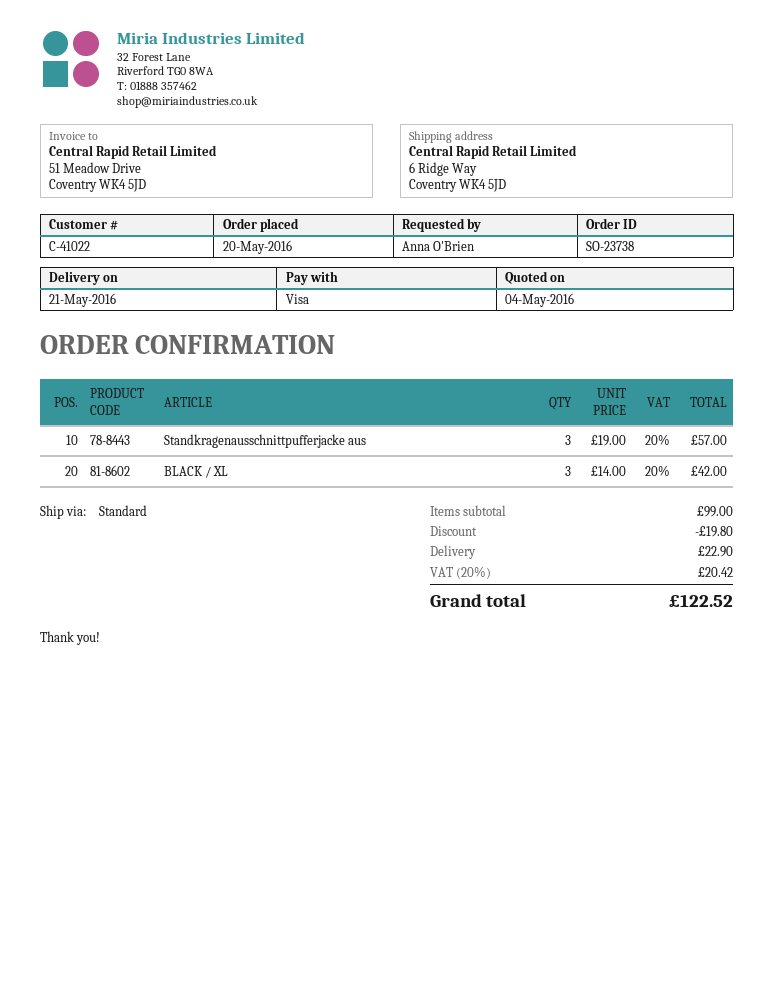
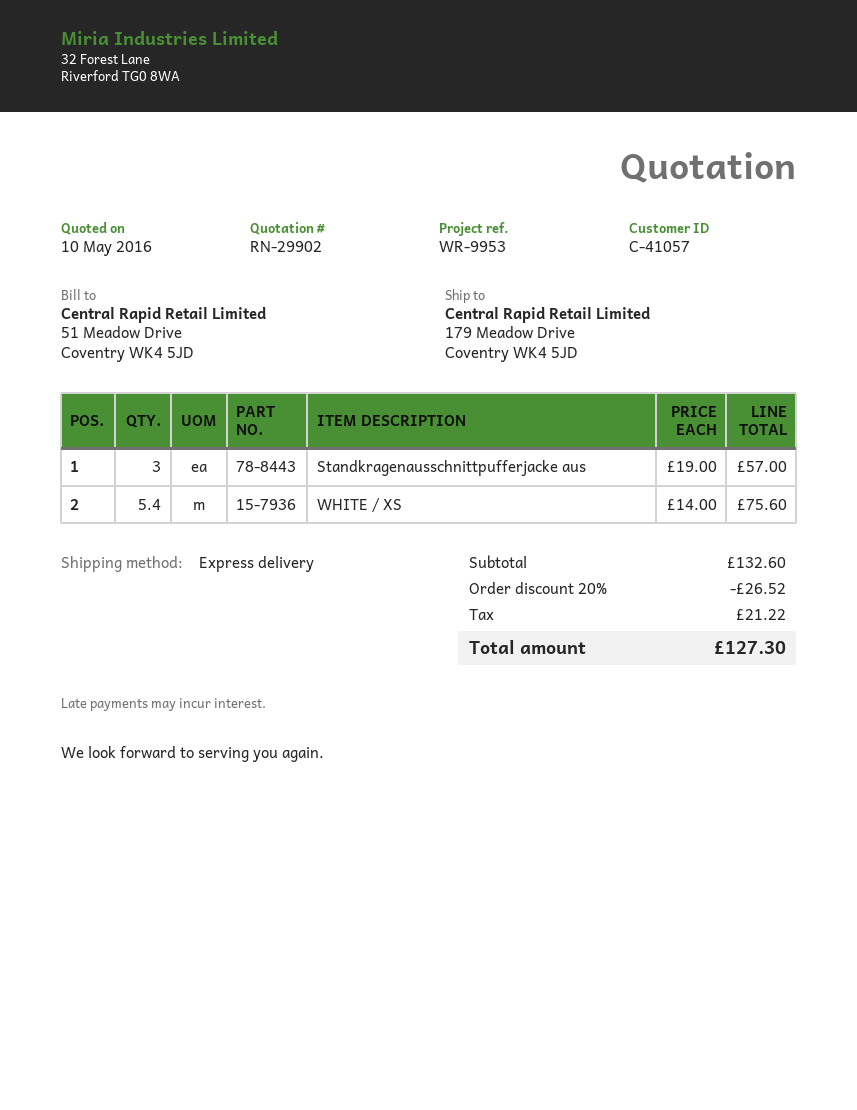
quote date: 2016-05-04 -> 2016-05-10
customer number: C-41022 -> C-41057
shipping method: standard -> express
ship to: 6 Ridge Way, Coventry WK4 5JD -> 179 Meadow Drive, Coventry WK4 5JD
BLACK / XL: 3 x 14.00 = 42.00 -> none
WHITE / XS: none -> 5.4 x 14.00 = 75.60
subtotal: 99.00 -> 132.60
discount: 19.80 -> 26.52
shipping: 22.90 -> none
tax: 20.42 -> 21.22
total: 122.52 -> 127.30

